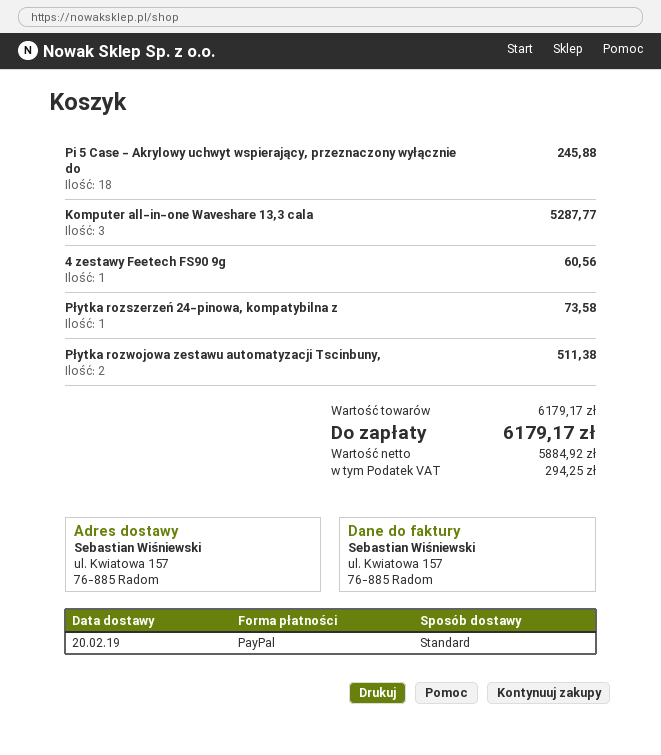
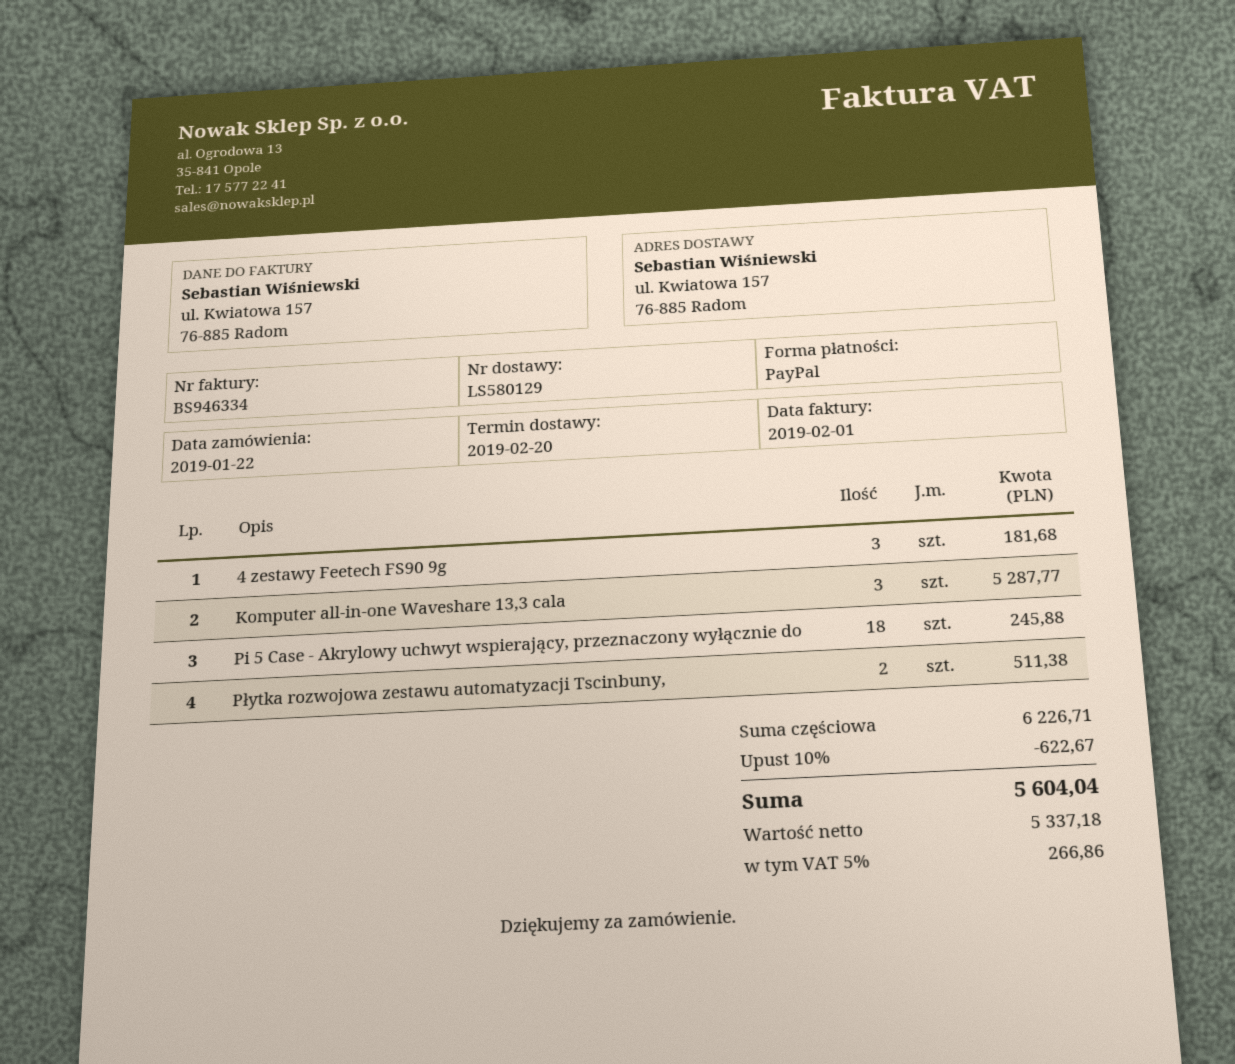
4 zestawy Feetech FS90 9g: 1 for 60.56 -> 3 for 181.68
Płytka rozszerzeń 24-pinowa, kompatybilna z: 1 for 73.58 -> none
subtotal: 6179.17 -> 6226.71
discount: none -> 10% = 622.67
net: 5884.92 -> 5337.18
tax: 294.25 -> 266.86
total: 6179.17 -> 5604.04

